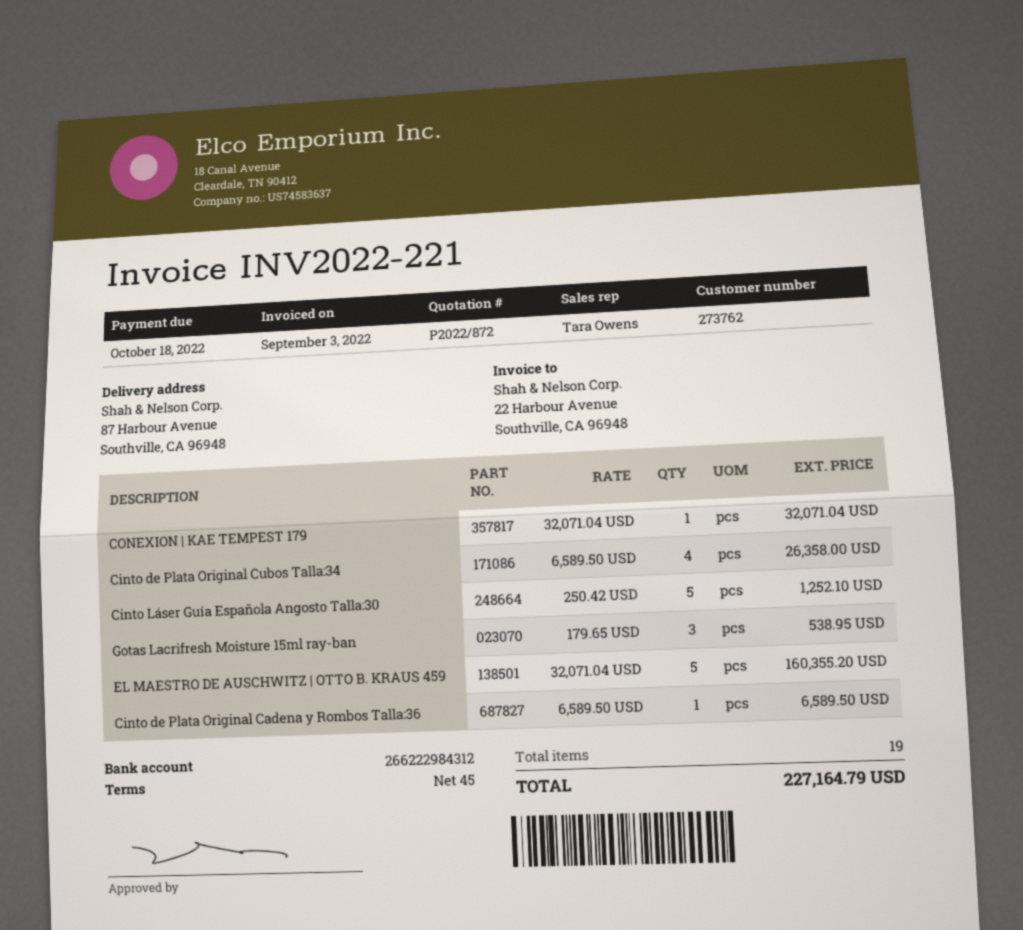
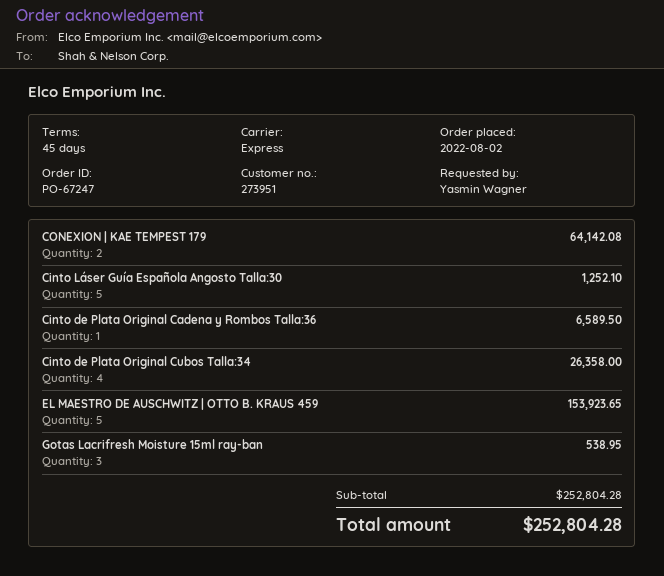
customer number: 273762 -> 273951
CONEXION | KAE TEMPEST 179: 1 for 32071.04 -> 2 for 64142.08
EL MAESTRO DE AUSCHWITZ | OTTO B. KRAUS 459: 5 for 160355.20 -> 5 for 153923.65
total: 227164.79 -> 252804.28

